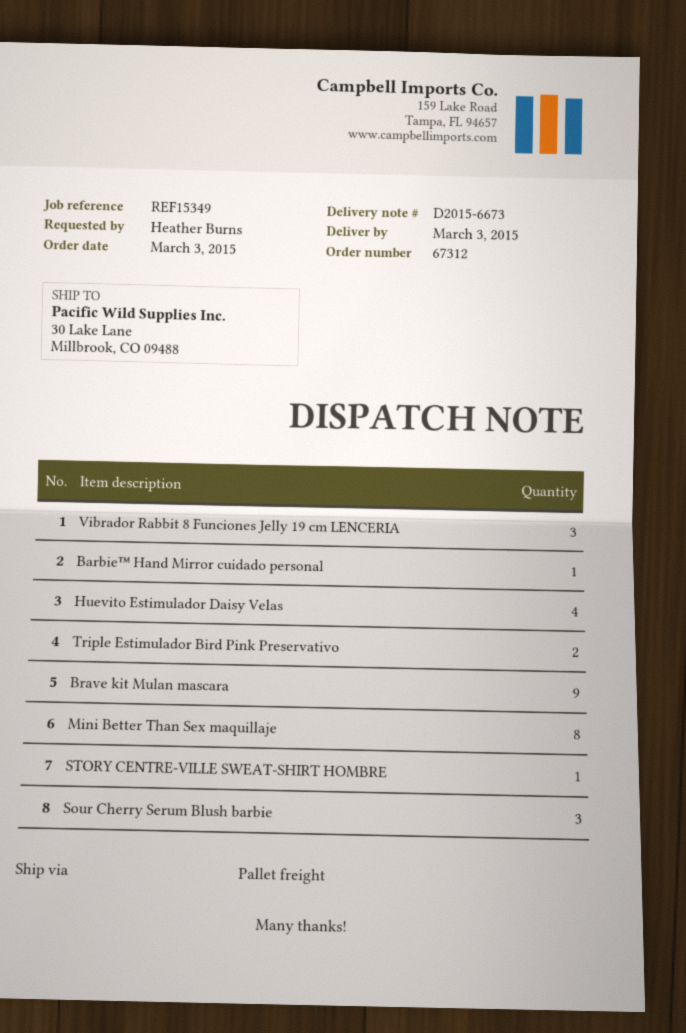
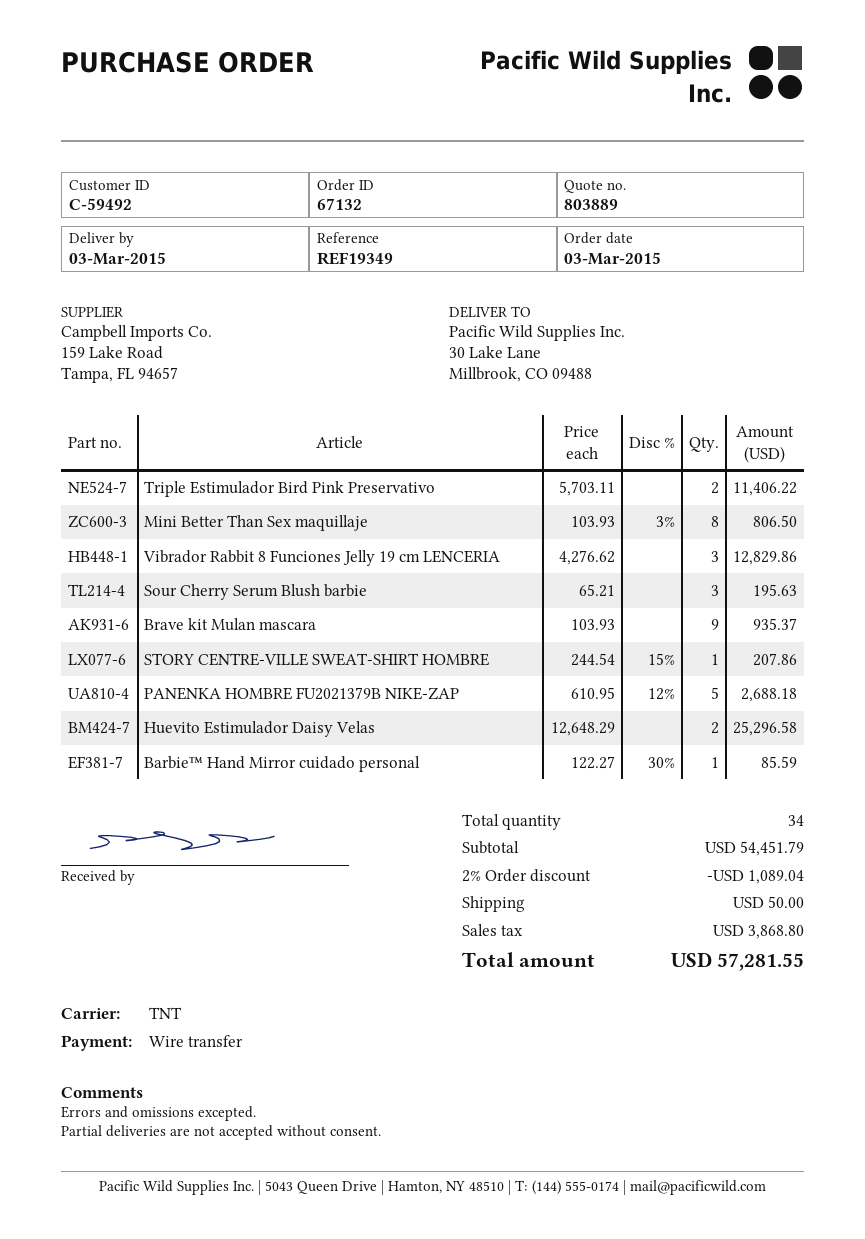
order number: 67312 -> 67132
reference: REF15349 -> REF19349
shipping method: pallet freight -> TNT
Huevito Estimulador Daisy Velas: 4 -> 2
PANENKA HOMBRE FU2021379B NIKE-ZAP: none -> 5

